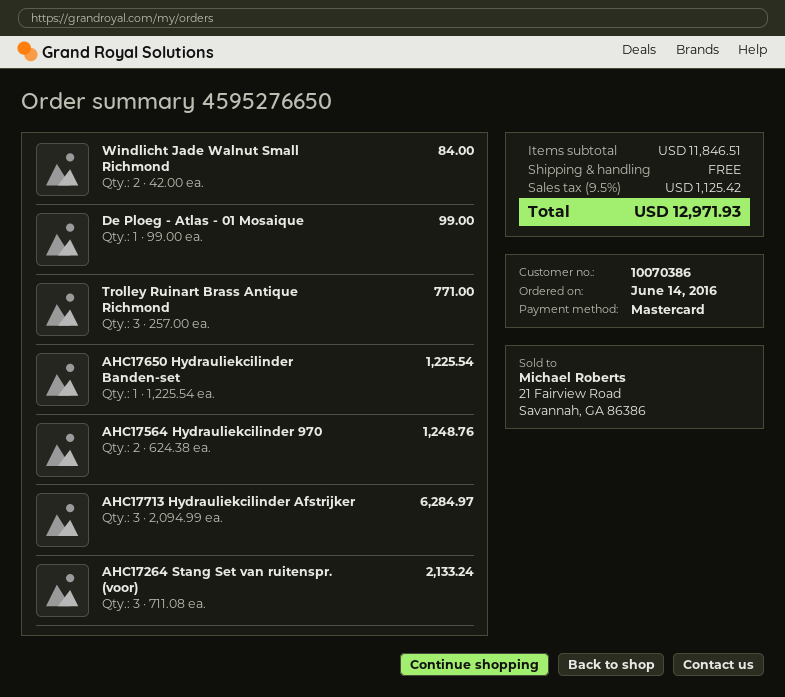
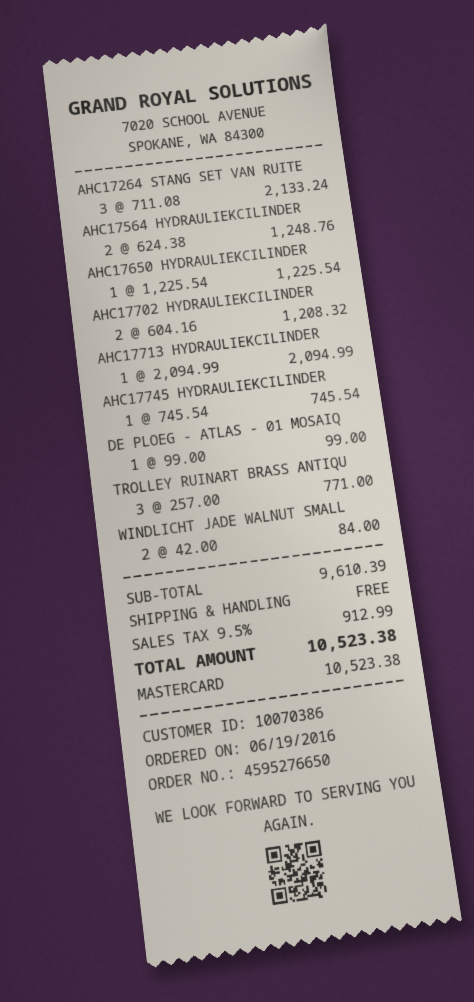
order date: 2016-06-14 -> 2016-06-19
AHC17713 Hydrauliekcilinder Afstrijker: 3 x 2094.99 = 6284.97 -> 1 x 2094.99 = 2094.99
AHC17702 HYDRAULIEKCILINDER: none -> 2 x 604.16 = 1208.32
AHC17745 HYDRAULIEKCILINDER: none -> 1 x 745.54 = 745.54
subtotal: 11846.51 -> 9610.39
tax: 9.5% = 1125.42 -> 9.5% = 912.99
total: 12971.93 -> 10523.38

